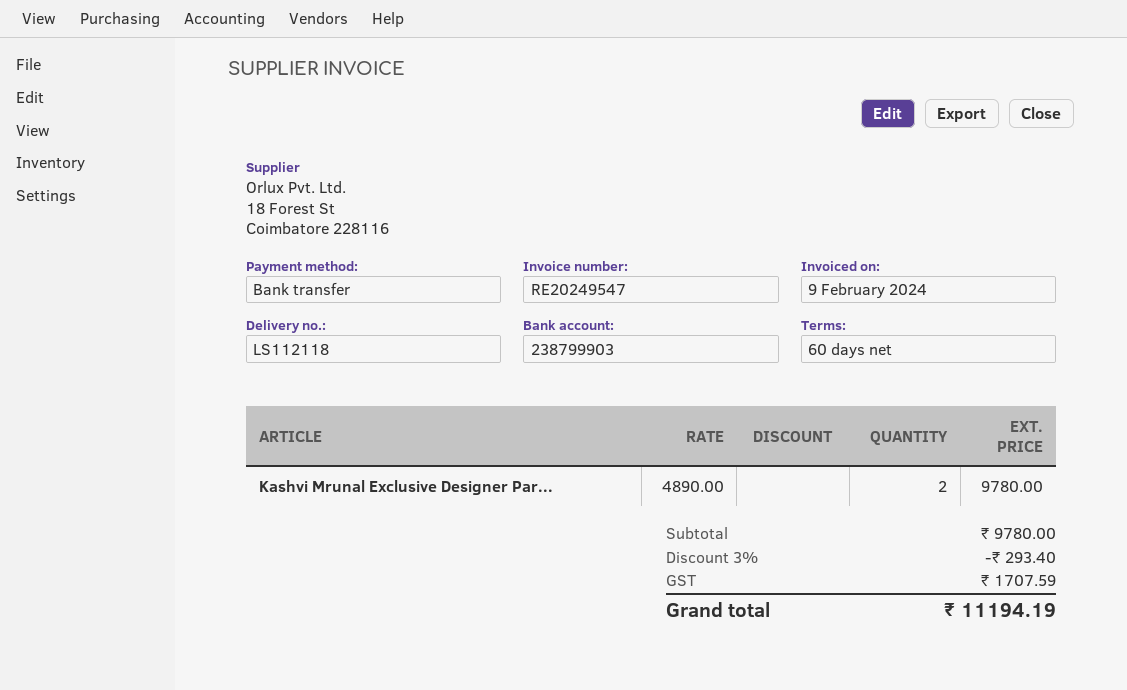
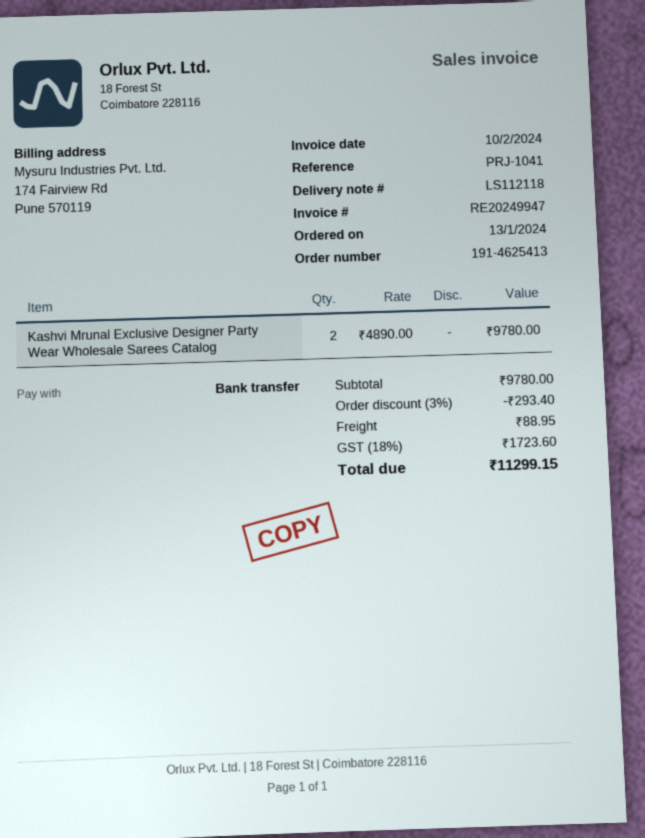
invoice number: RE20249547 -> RE20249947
invoice date: 2024-02-09 -> 2024-02-10
shipping: none -> 88.95
tax: 1707.59 -> 1723.60
total: 11194.19 -> 11299.15

